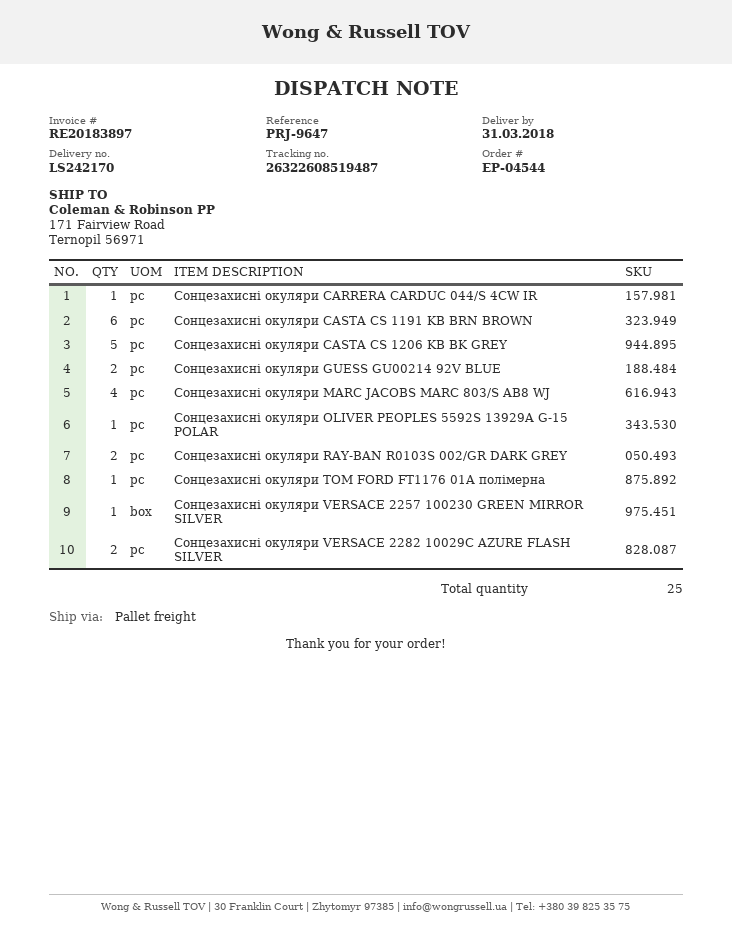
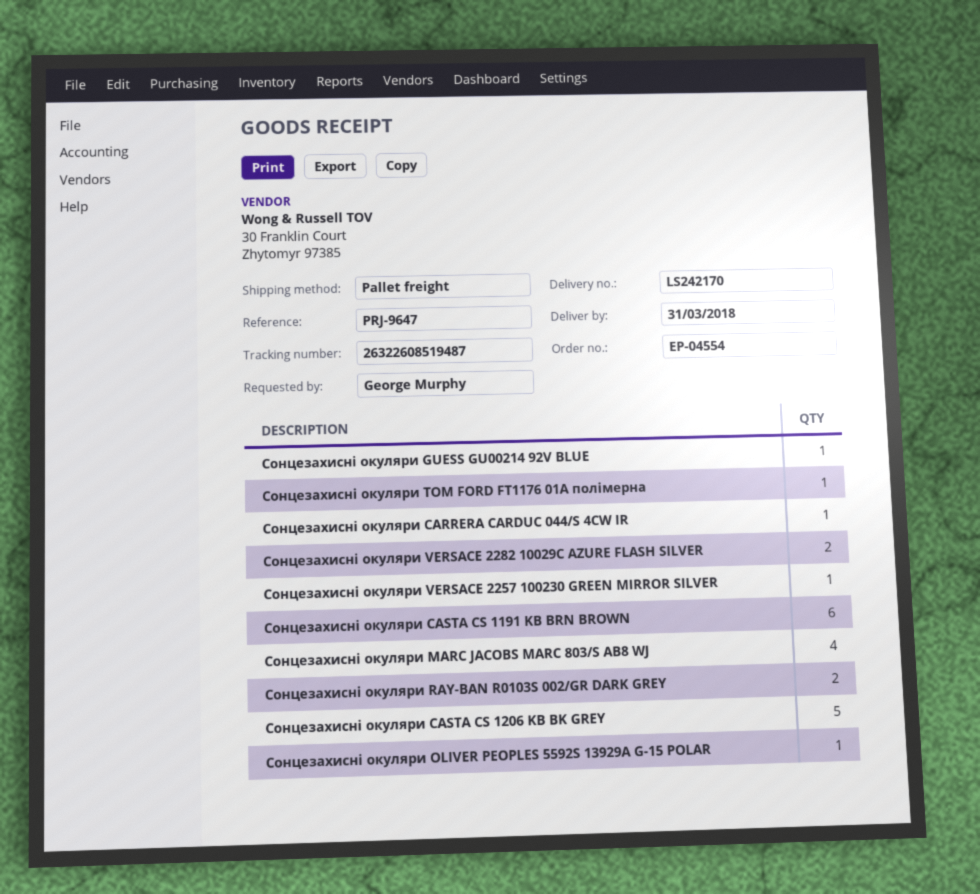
order number: EP-04544 -> EP-04554
Сонцезахисні окуляри GUESS GU00214 92V BLUE: 2 -> 1

